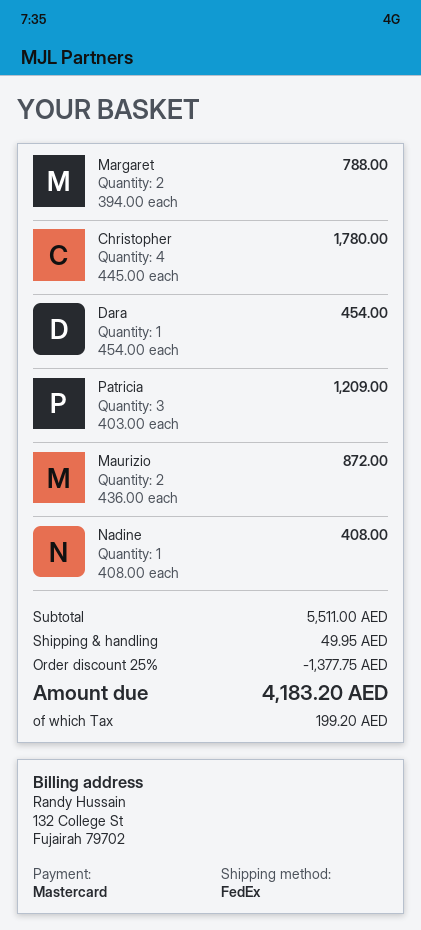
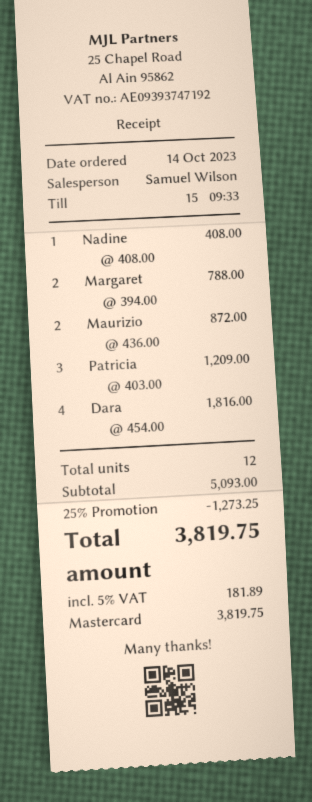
Christopher: 4 x 445.00 = 1780.00 -> none
Dara: 1 x 454.00 = 454.00 -> 4 x 454.00 = 1816.00
subtotal: 5511.00 -> 5093.00
discount: 25% = 1377.75 -> 25% = 1273.25
shipping: 49.95 -> none
tax: 199.20 -> 181.89
total: 4183.20 -> 3819.75

